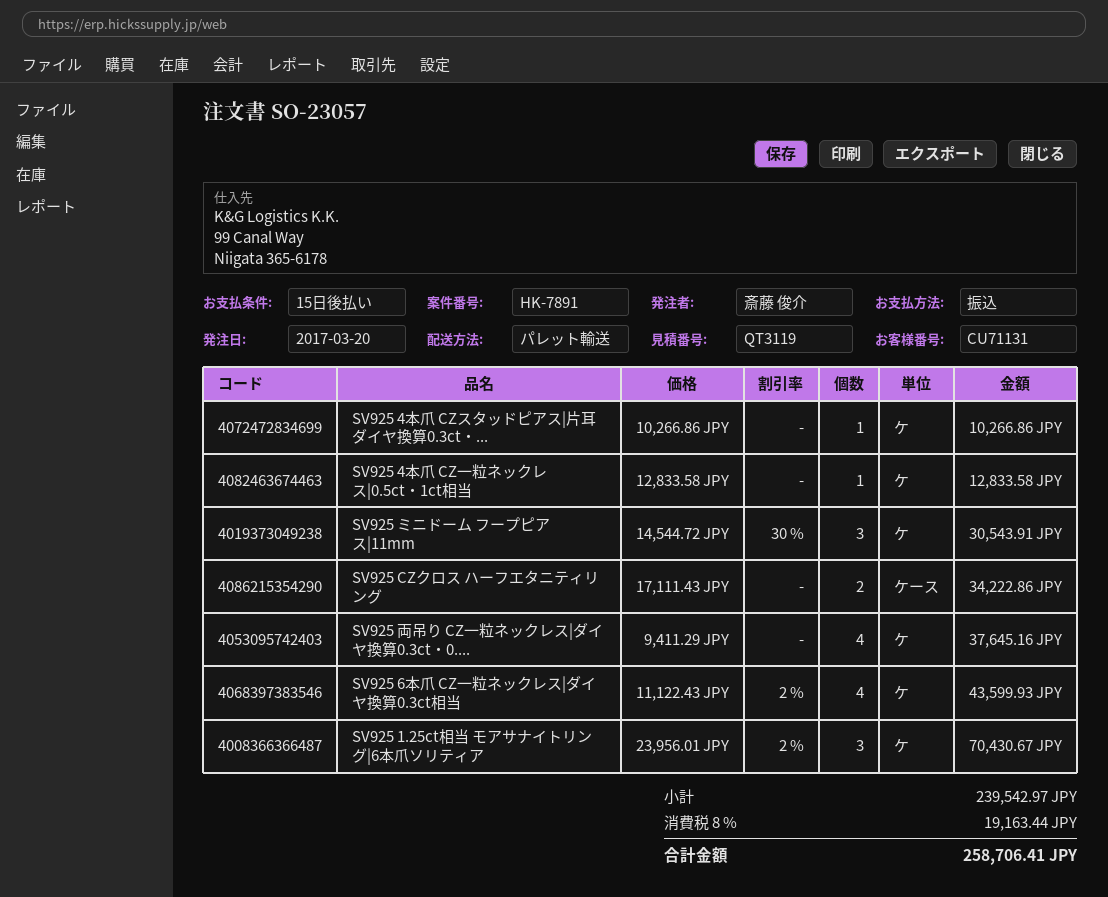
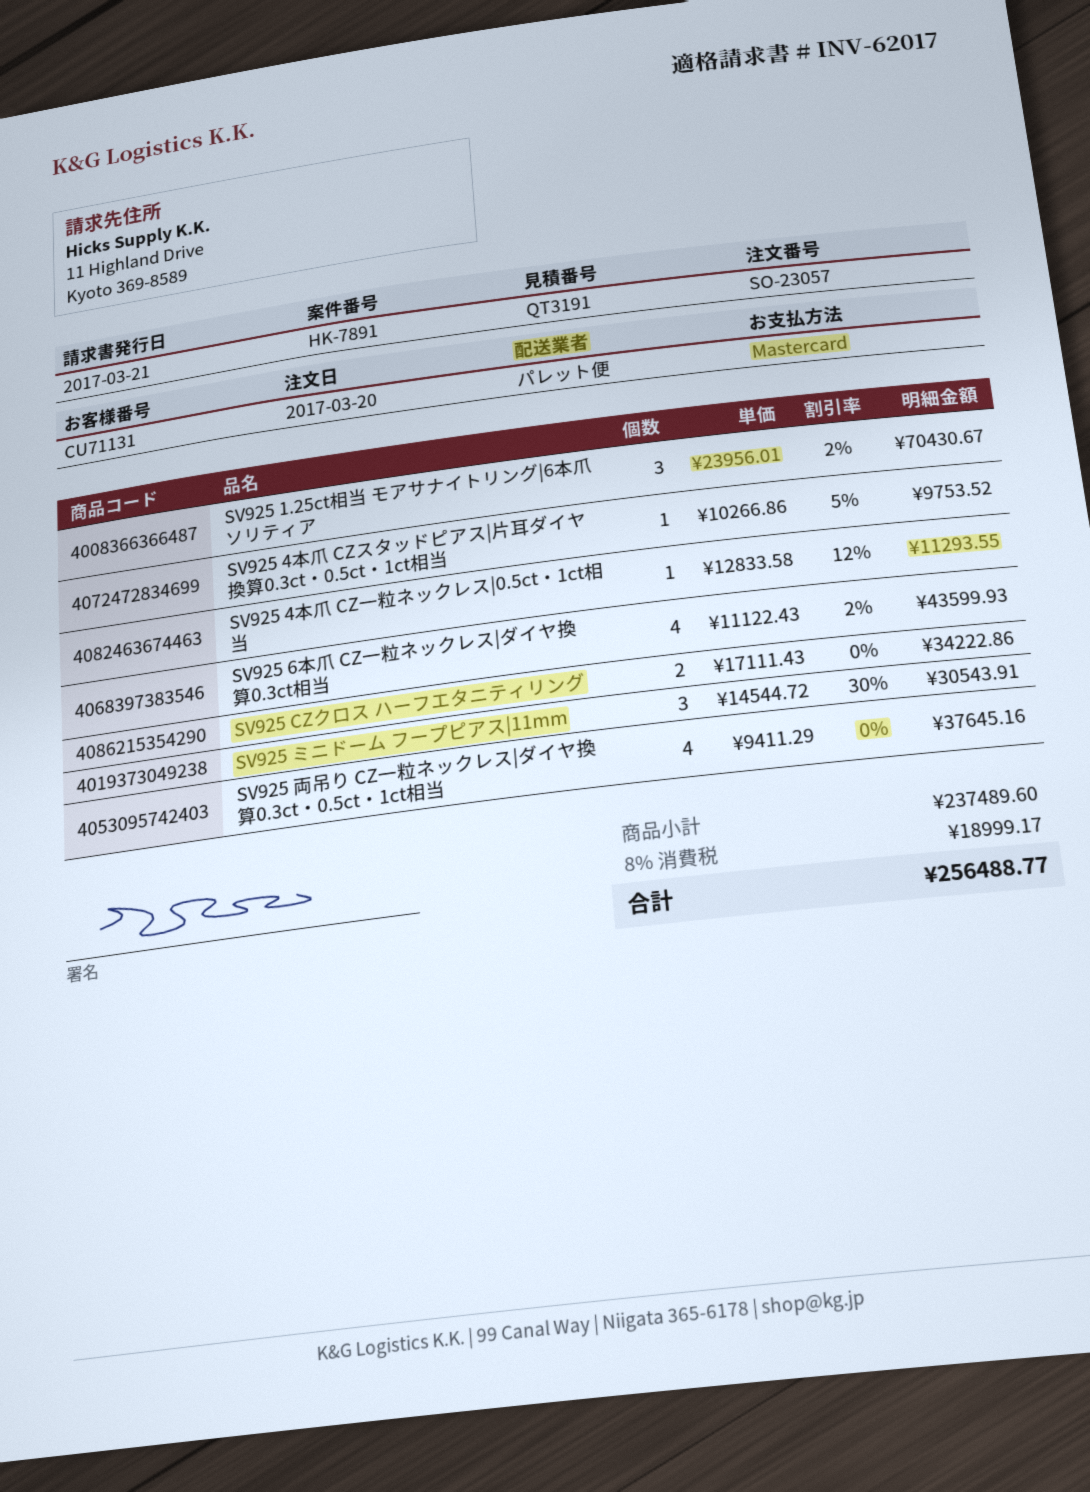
quote number: QT3119 -> QT3191
payment method: bank transfer -> Mastercard
SV925 4本爪 CZスタッドピアス|片耳ダイヤ換算0.3ct・...: 1 x 10266.86 = 10266.86 -> 1 x 10266.86 - 5% = 9753.52
SV925 4本爪 CZ一粒ネックレス|0.5ct・1ct相当: 1 x 12833.58 = 12833.58 -> 1 x 12833.58 - 12% = 11293.55
subtotal: 239542.97 -> 237489.60
tax: 8% = 19163.44 -> 8% = 18999.17
total: 258706.41 -> 256488.77

